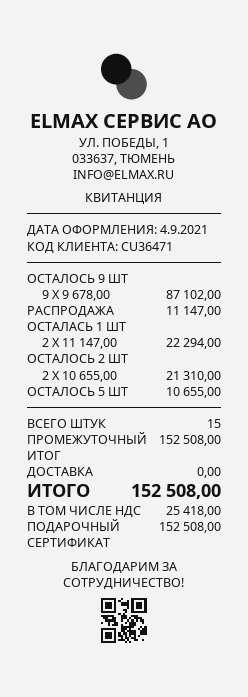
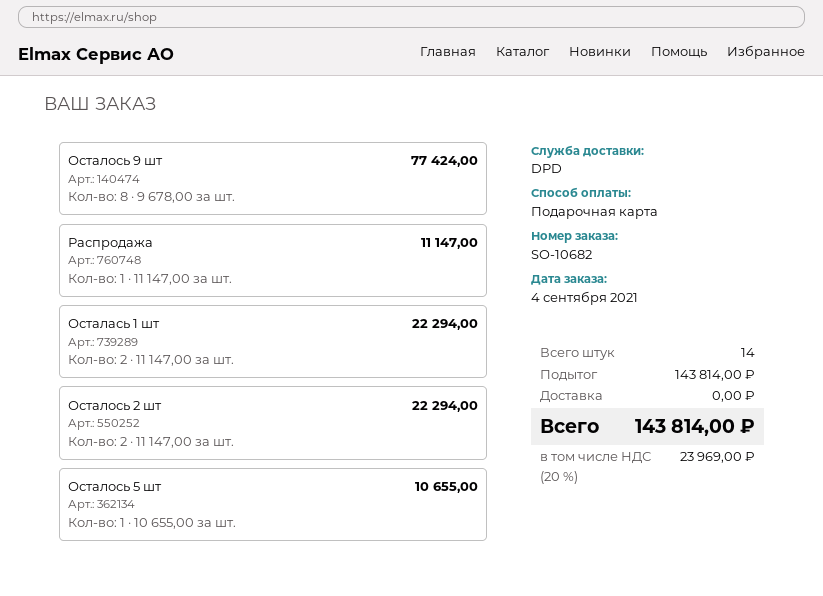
ОСТАЛОСЬ 9 ШТ: 9 x 9678.00 = 87102.00 -> 8 x 9678.00 = 77424.00
ОСТАЛОСЬ 2 ШТ: 2 x 10655.00 = 21310.00 -> 2 x 11147.00 = 22294.00
total quantity: 15 -> 14
subtotal: 152508.00 -> 143814.00
tax: 25418.00 -> 23969.00
total: 152508.00 -> 143814.00

